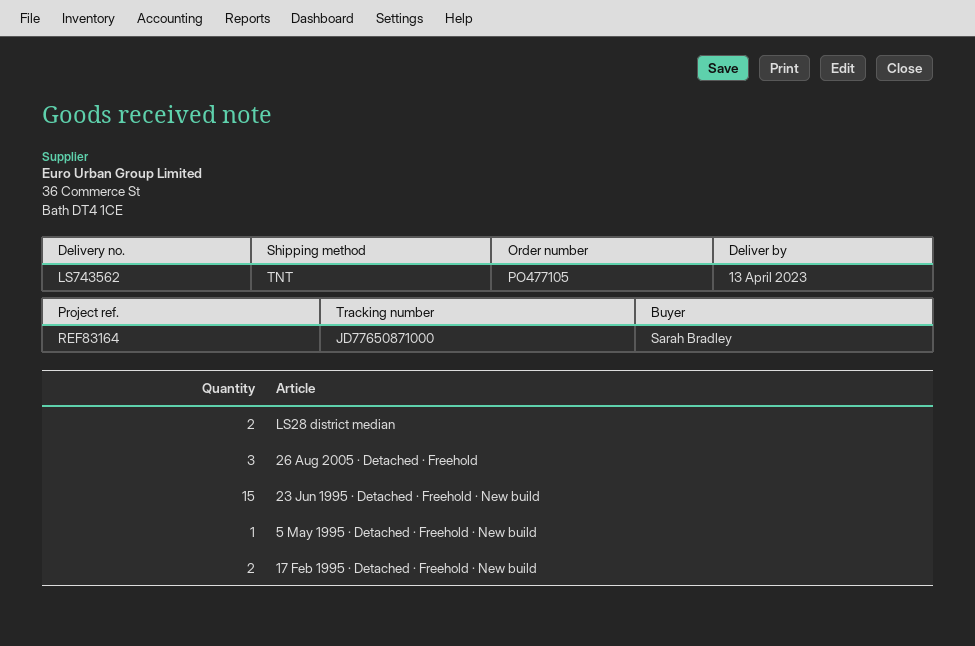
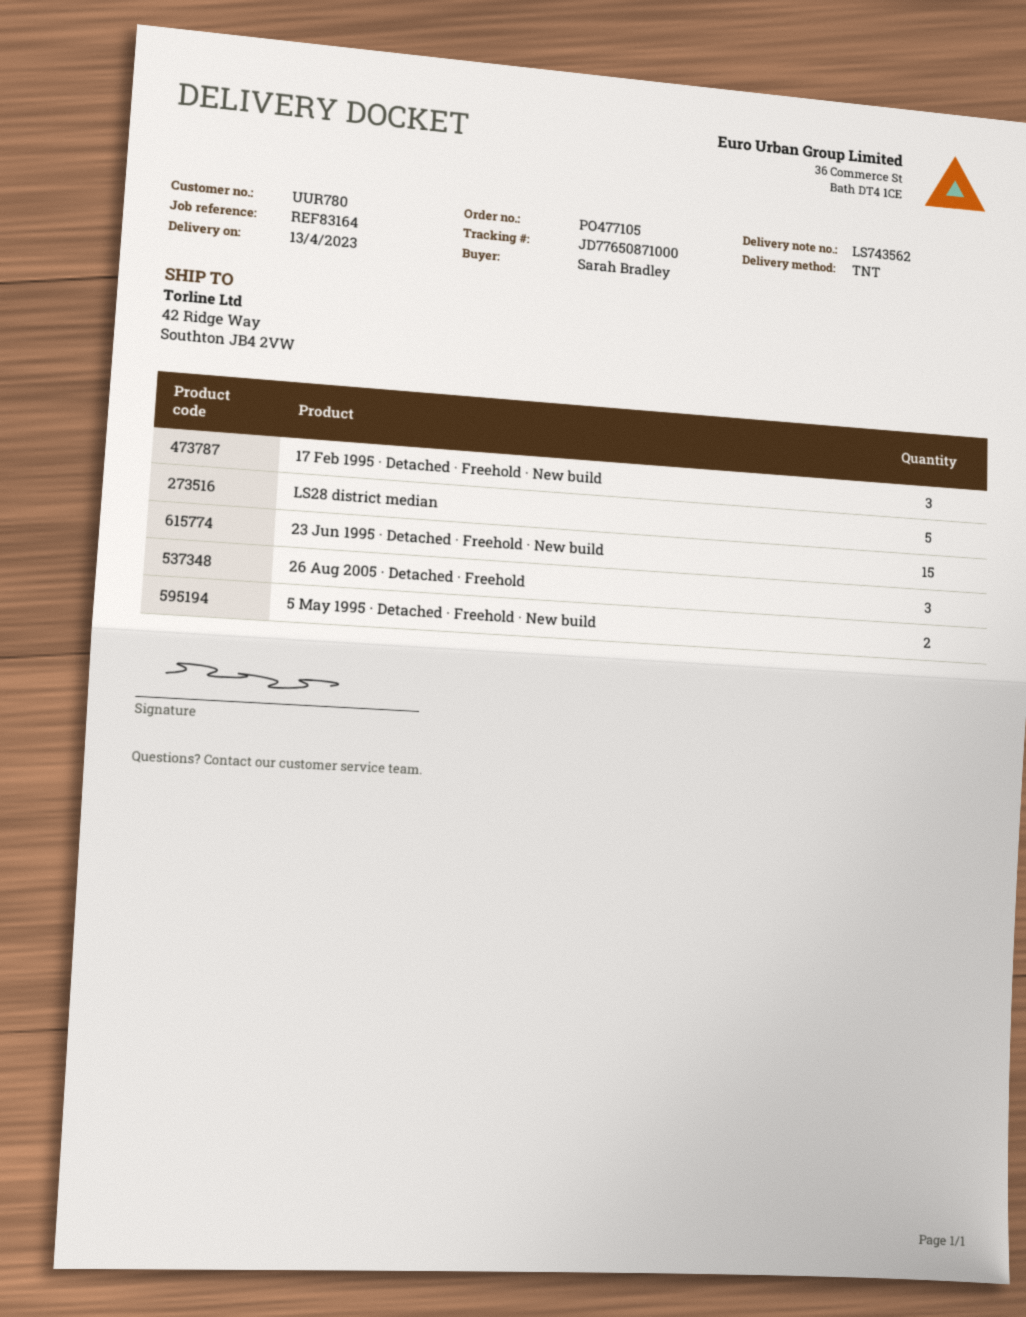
LS28 district median: 2 -> 5
5 May 1995 · Detached · Freehold · New build: 1 -> 2
17 Feb 1995 · Detached · Freehold · New build: 2 -> 3

